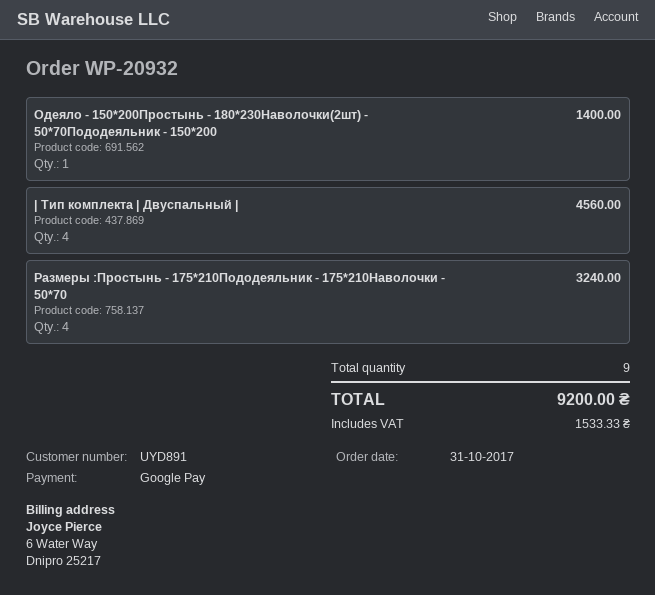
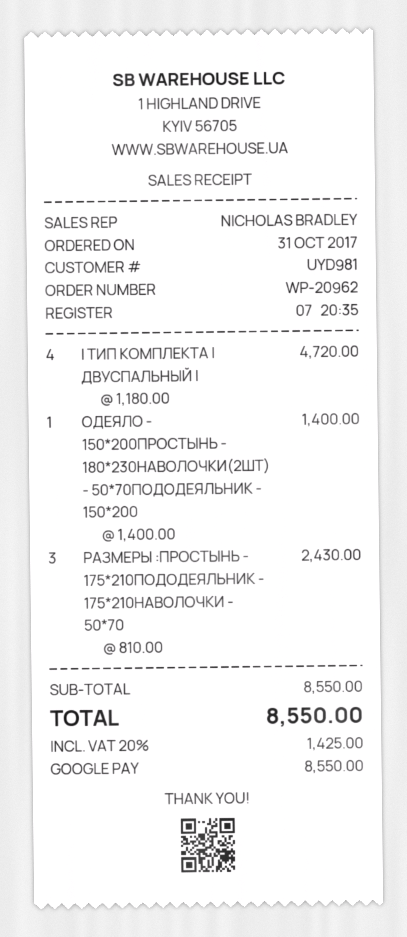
order number: WP-20932 -> WP-20962
customer number: UYD891 -> UYD981
| Тип комплекта | Двуспальный |: 4 for 4560.00 -> 4 for 4720.00
Размеры :Простынь - 175*210Пододеяльник - 175*210Наволочки - 50*70: 4 for 3240.00 -> 3 for 2430.00
tax: 1533.33 -> 1425.00
total: 9200.00 -> 8550.00

